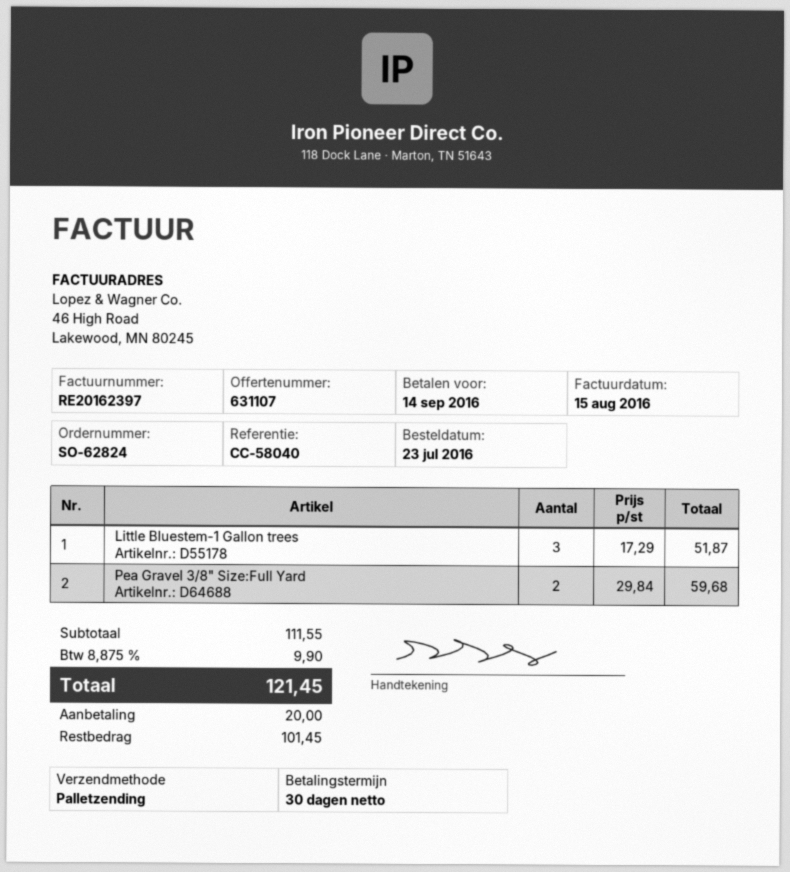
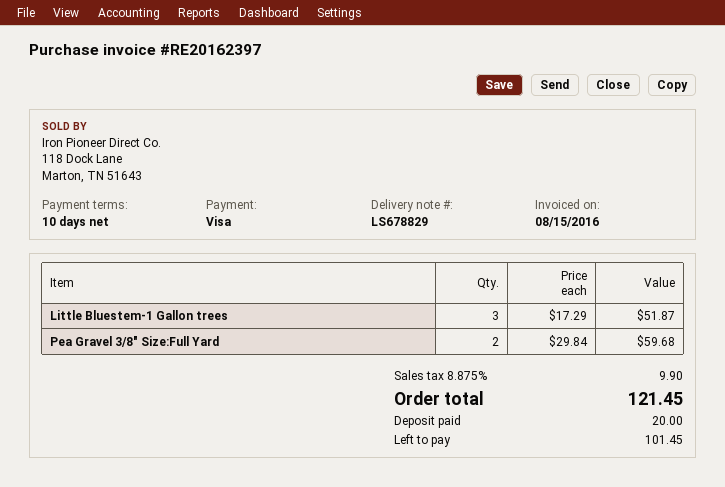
payment terms: 30 days -> 10 days

